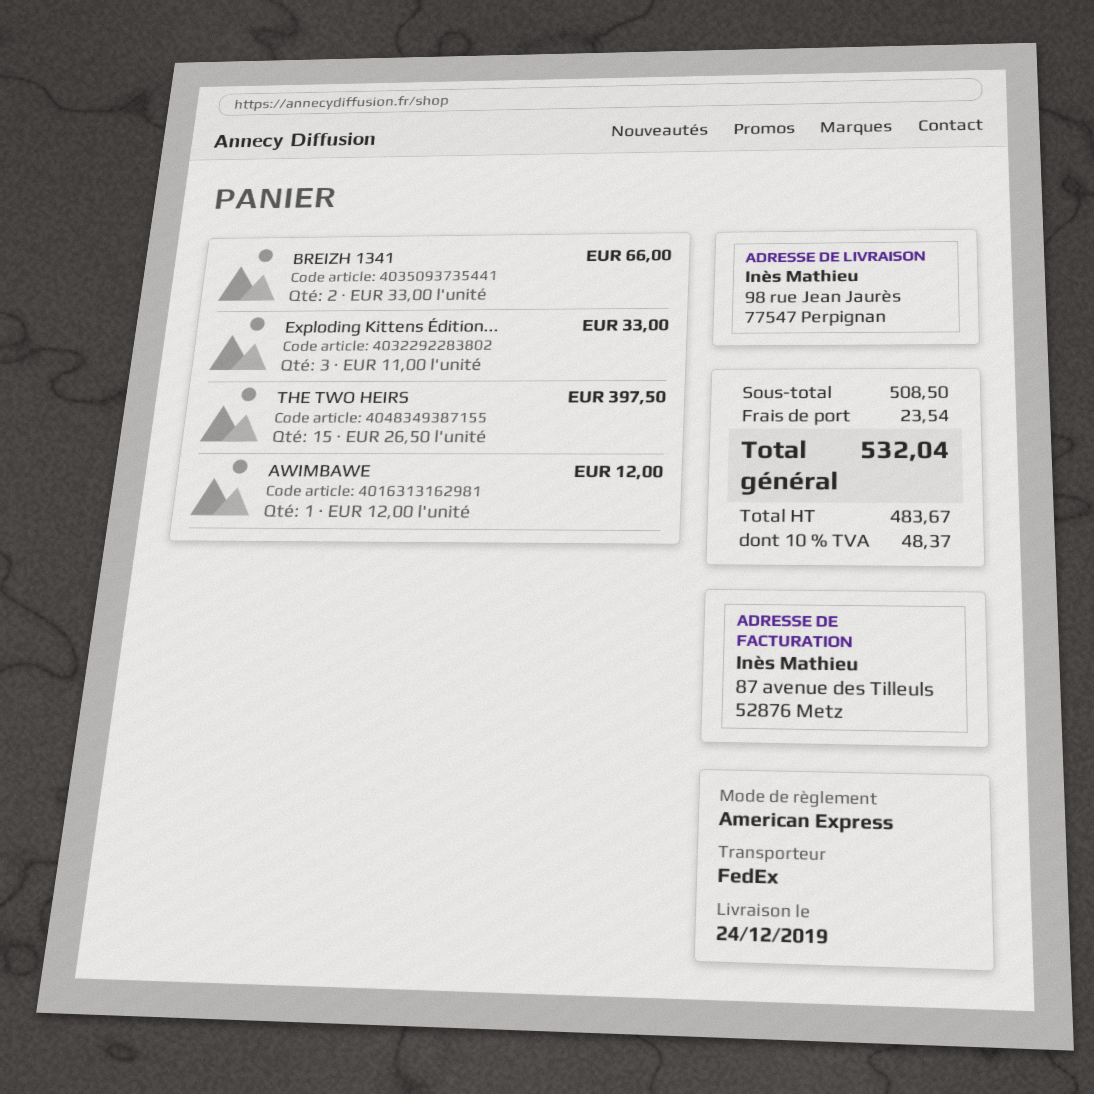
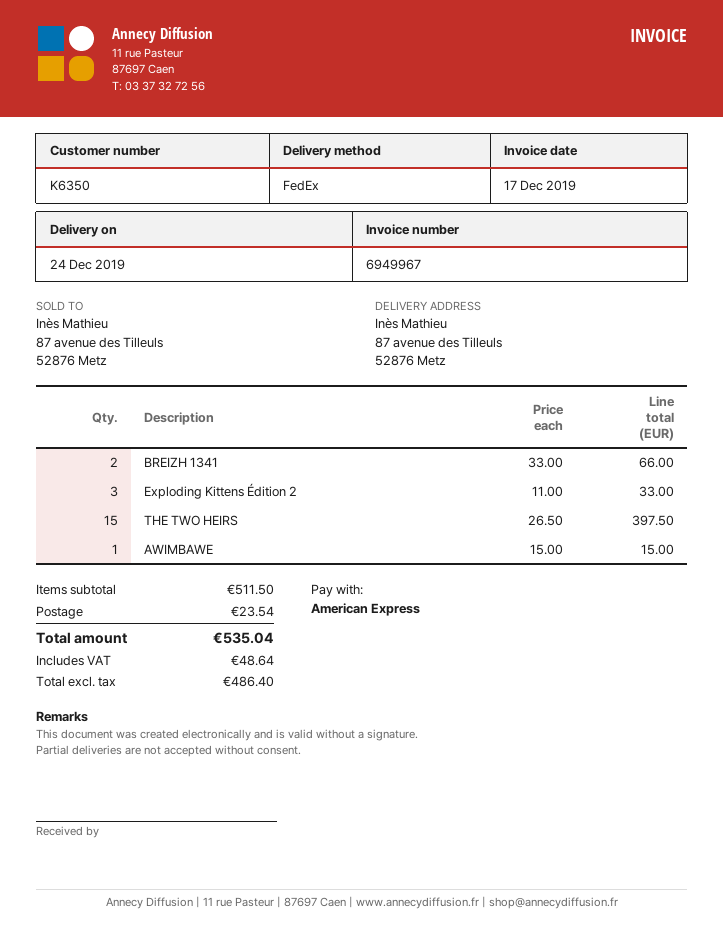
ship to: 98 rue Jean Jaurès, 77547 Perpignan -> 87 avenue des Tilleuls, 52876 Metz
AWIMBAWE: 1 x 12.00 = 12.00 -> 1 x 15.00 = 15.00
subtotal: 508.50 -> 511.50
net: 483.67 -> 486.40
tax: 48.37 -> 48.64
total: 532.04 -> 535.04

